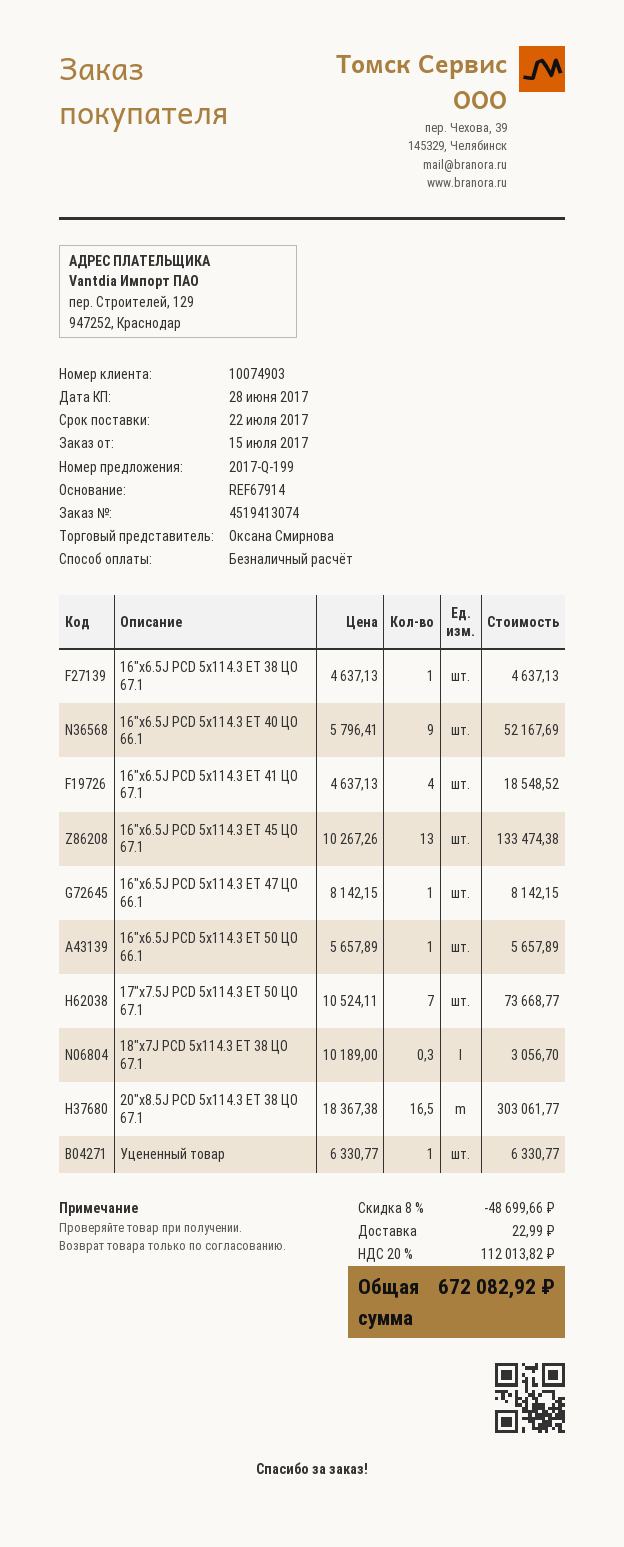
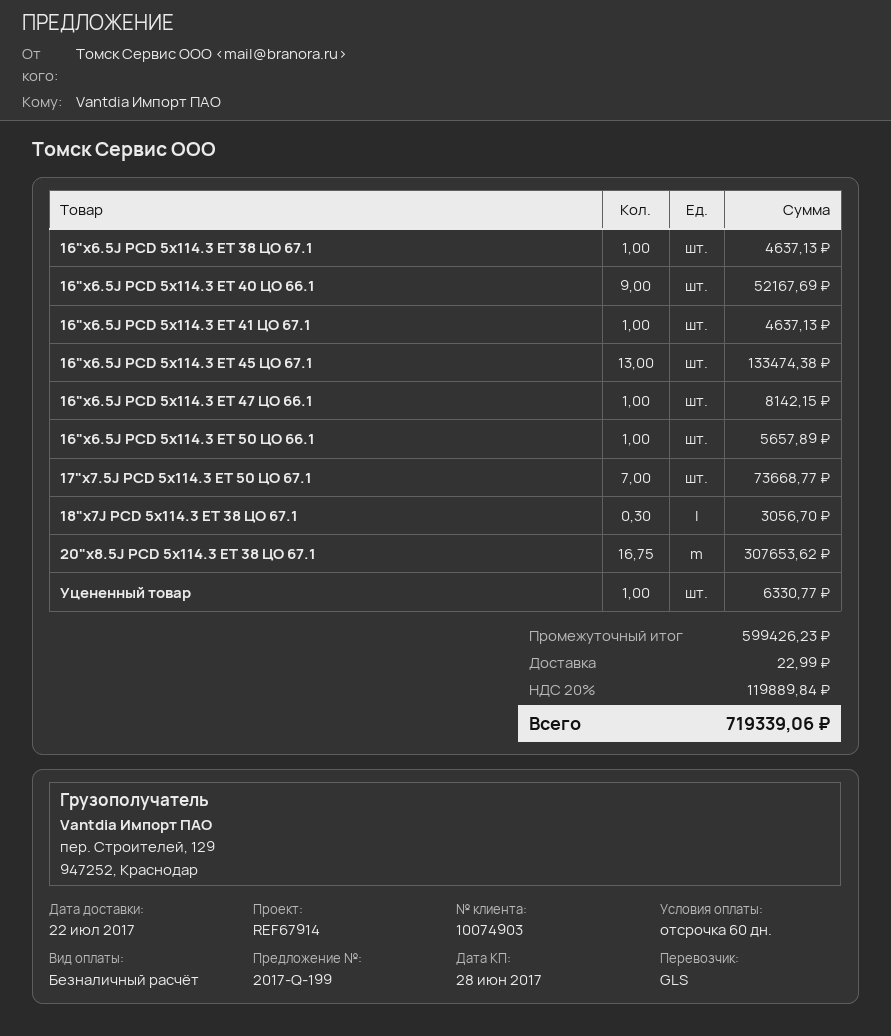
16"x6.5J PCD 5x114.3 ЕТ 41 ЦО 67.1: 4 for 18548.52 -> 1 for 4637.13
20"x8.5J PCD 5x114.3 ЕТ 38 ЦО 67.1: 16.5 for 303061.77 -> 16.75 for 307653.62
discount: 8% = 48699.66 -> none
tax: 20% = 112013.82 -> 20% = 119889.84
total: 672082.92 -> 719339.06

